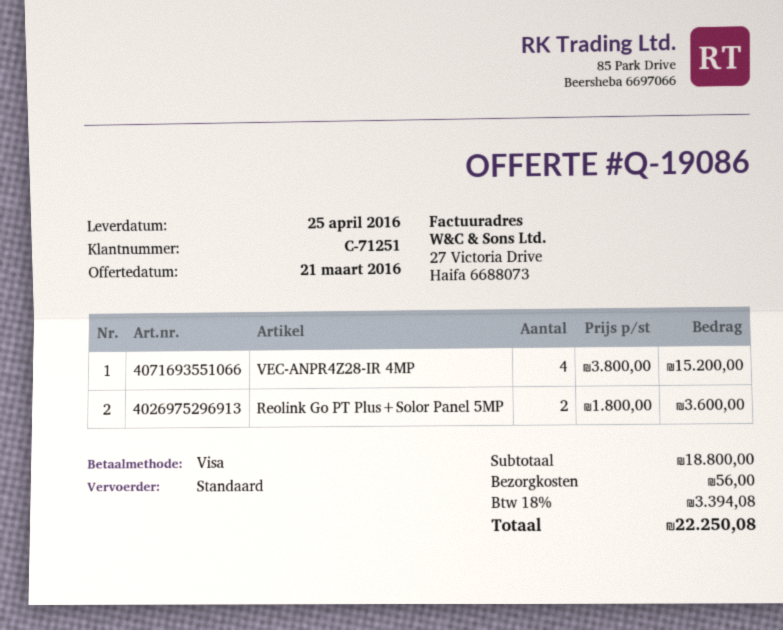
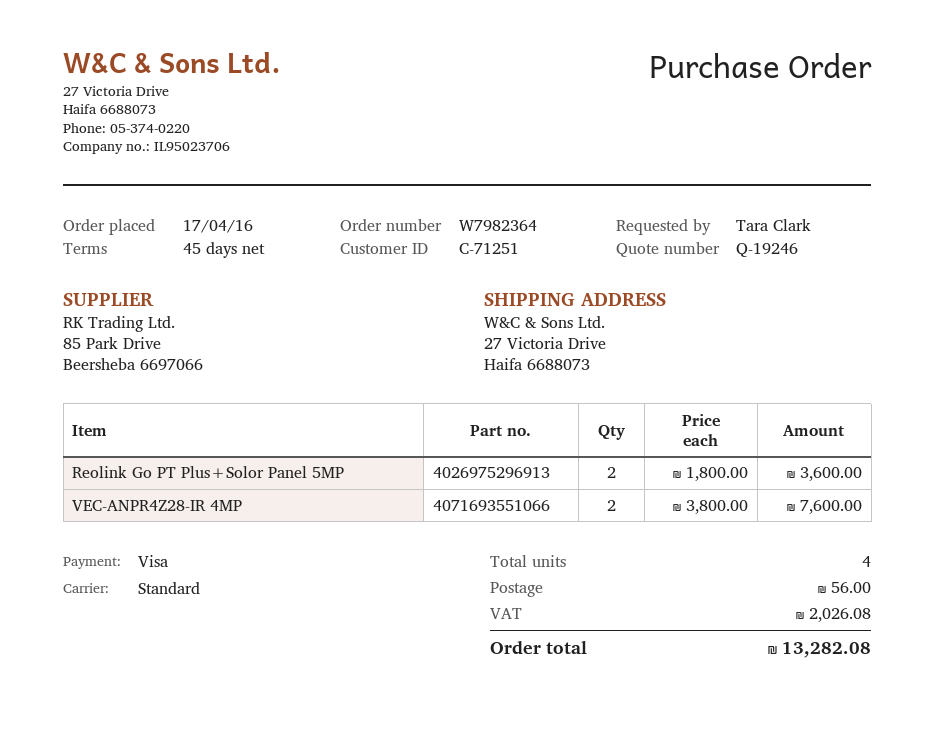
quote number: Q-19086 -> Q-19246
VEC-ANPR4Z28-IR 4MP: 4 x 3800.00 = 15200.00 -> 2 x 3800.00 = 7600.00
tax: 3394.08 -> 2026.08
total: 22250.08 -> 13282.08

